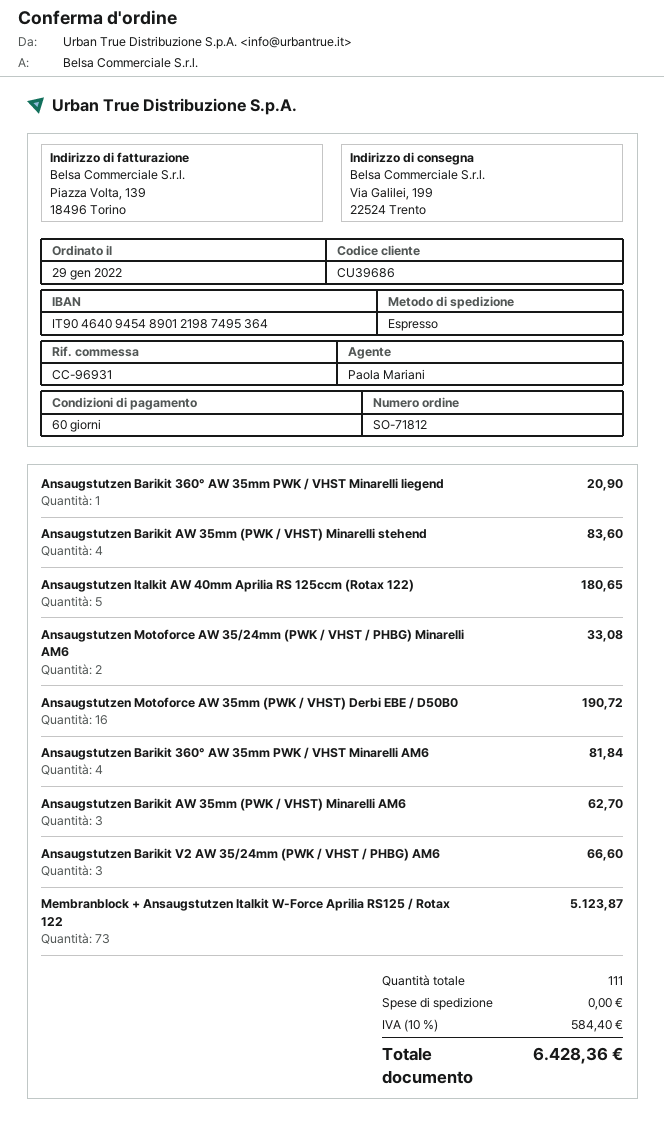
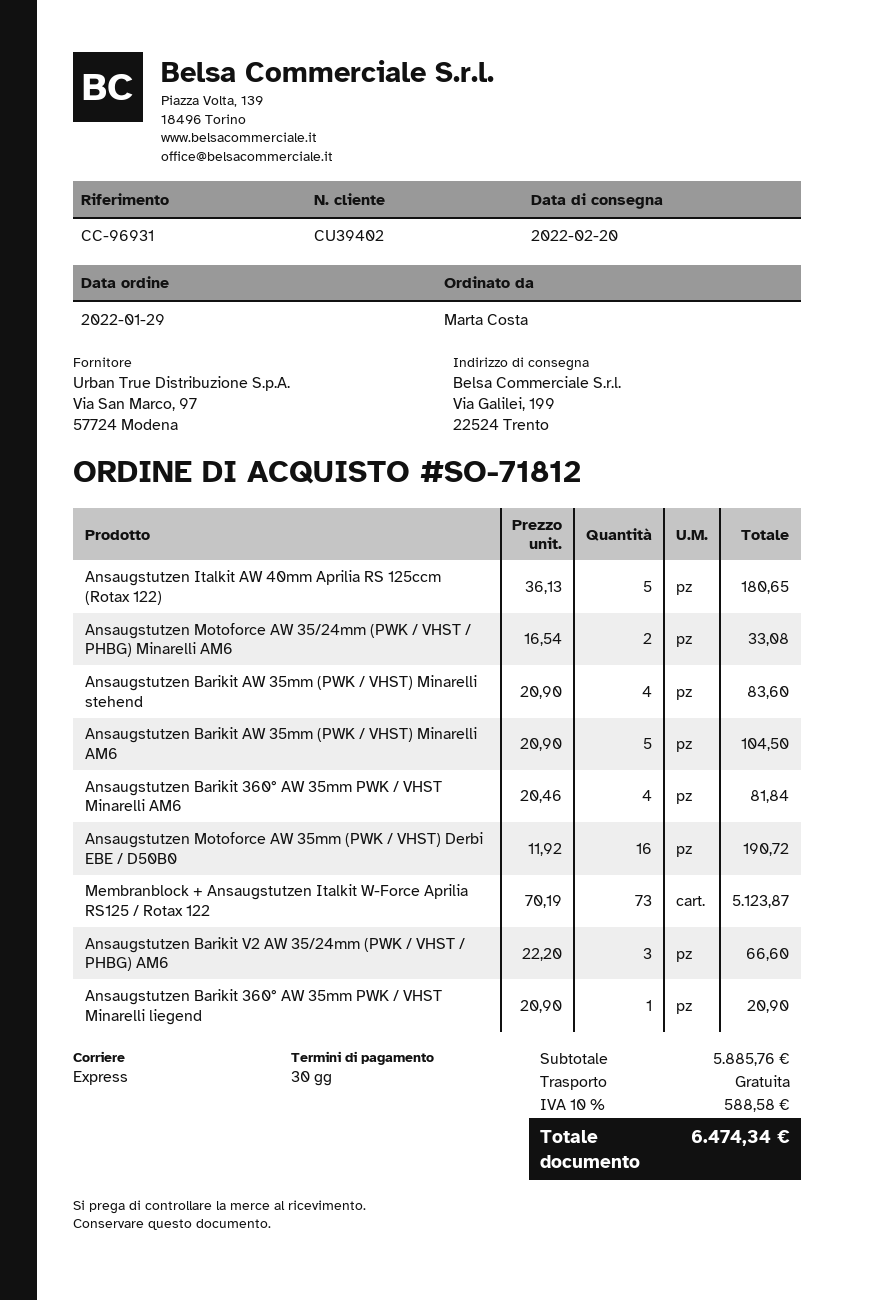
payment terms: 60 days -> 30 days
customer number: CU39686 -> CU39402
Ansaugstutzen Barikit AW 35mm (PWK / VHST) Minarelli AM6: 3 for 62.70 -> 5 for 104.50
tax: 10% = 584.40 -> 10% = 588.58
total: 6428.36 -> 6474.34

